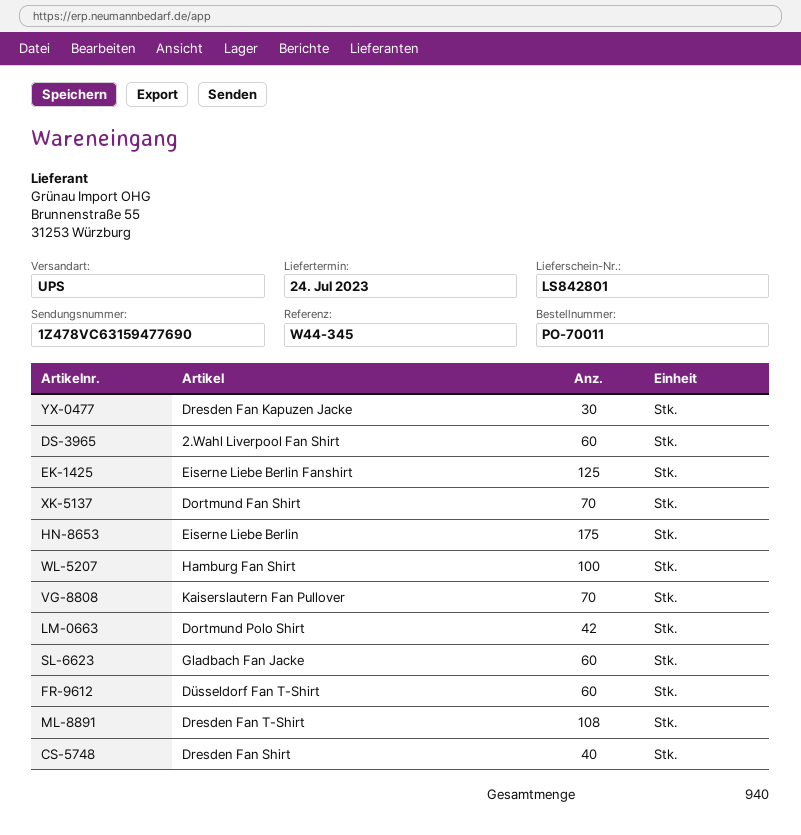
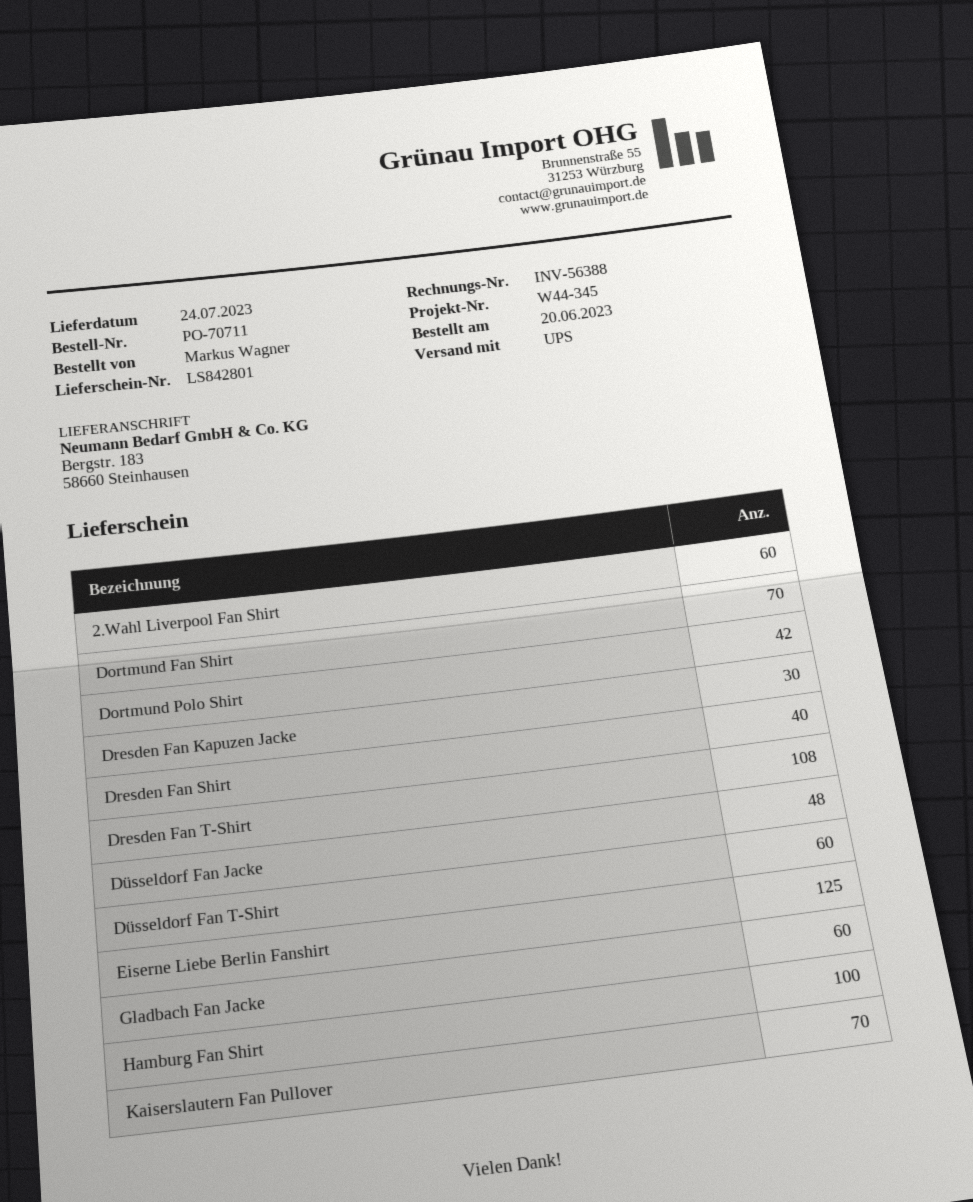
order number: PO-70011 -> PO-70711
Eiserne Liebe Berlin: 175 -> none
Düsseldorf Fan Jacke: none -> 48

